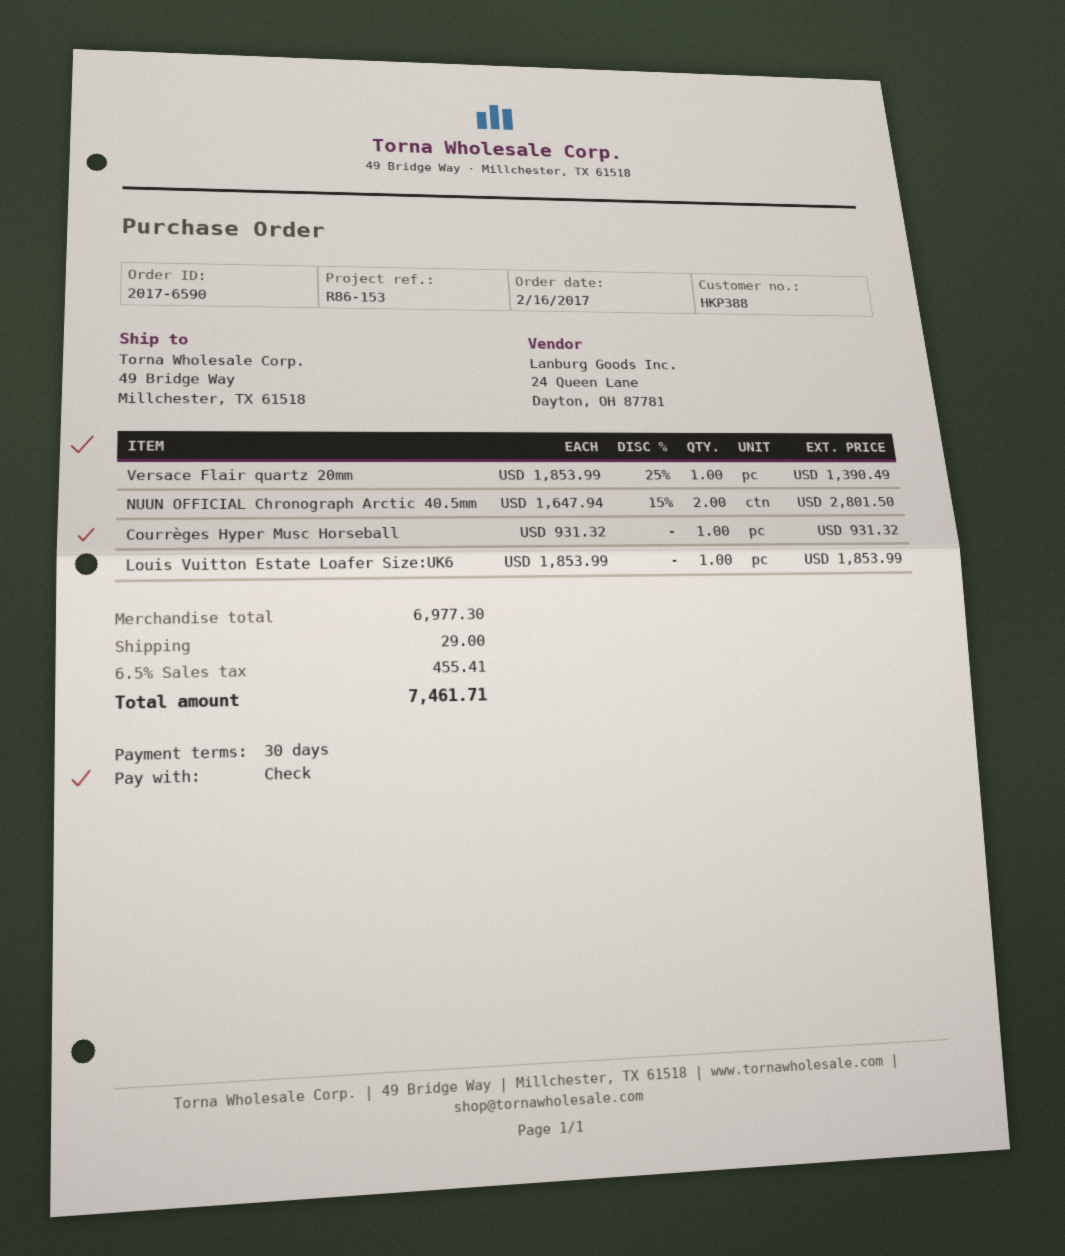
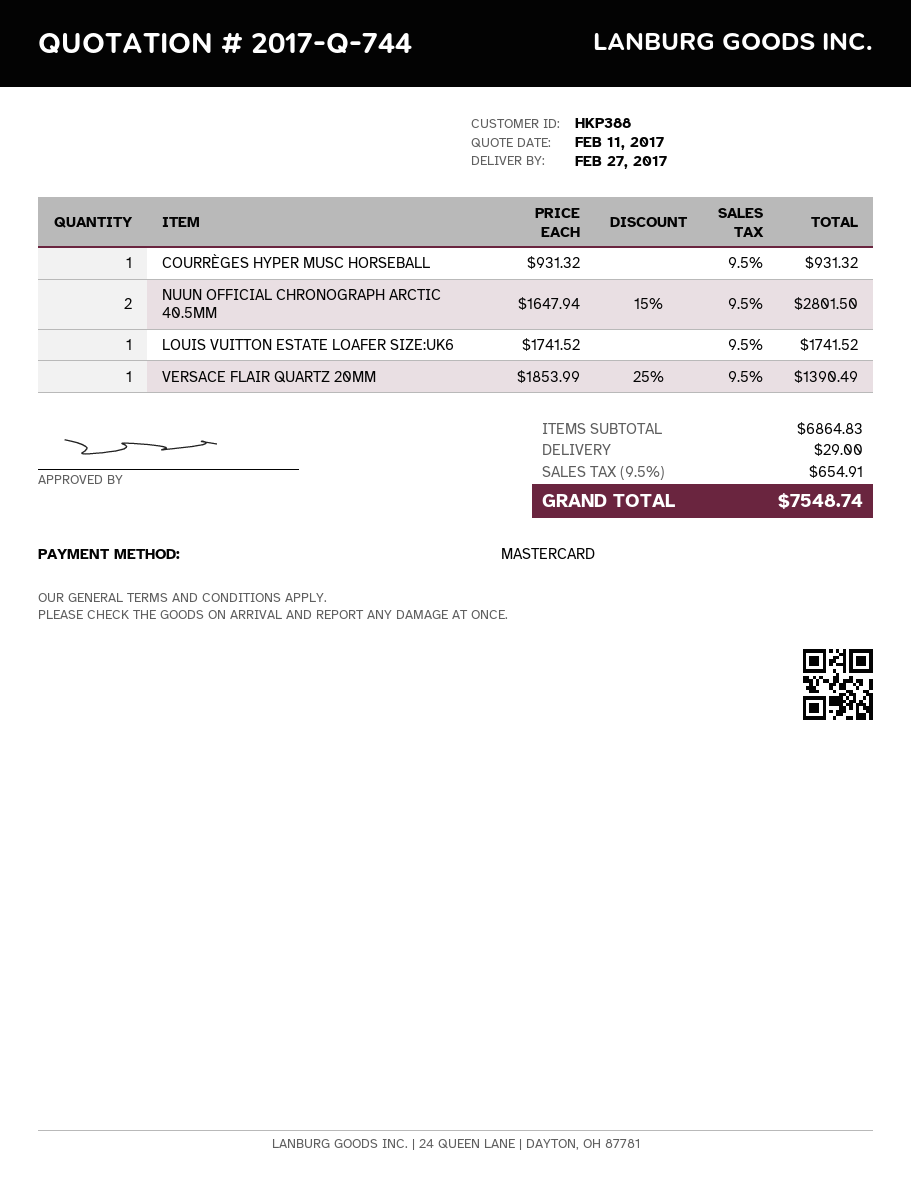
payment method: cheque -> Mastercard
Louis Vuitton Estate Loafer Size:UK6: 1 x 1853.99 = 1853.99 -> 1 x 1741.52 = 1741.52
subtotal: 6977.30 -> 6864.83
tax: 6.5% = 455.41 -> 9.5% = 654.91
total: 7461.71 -> 7548.74

